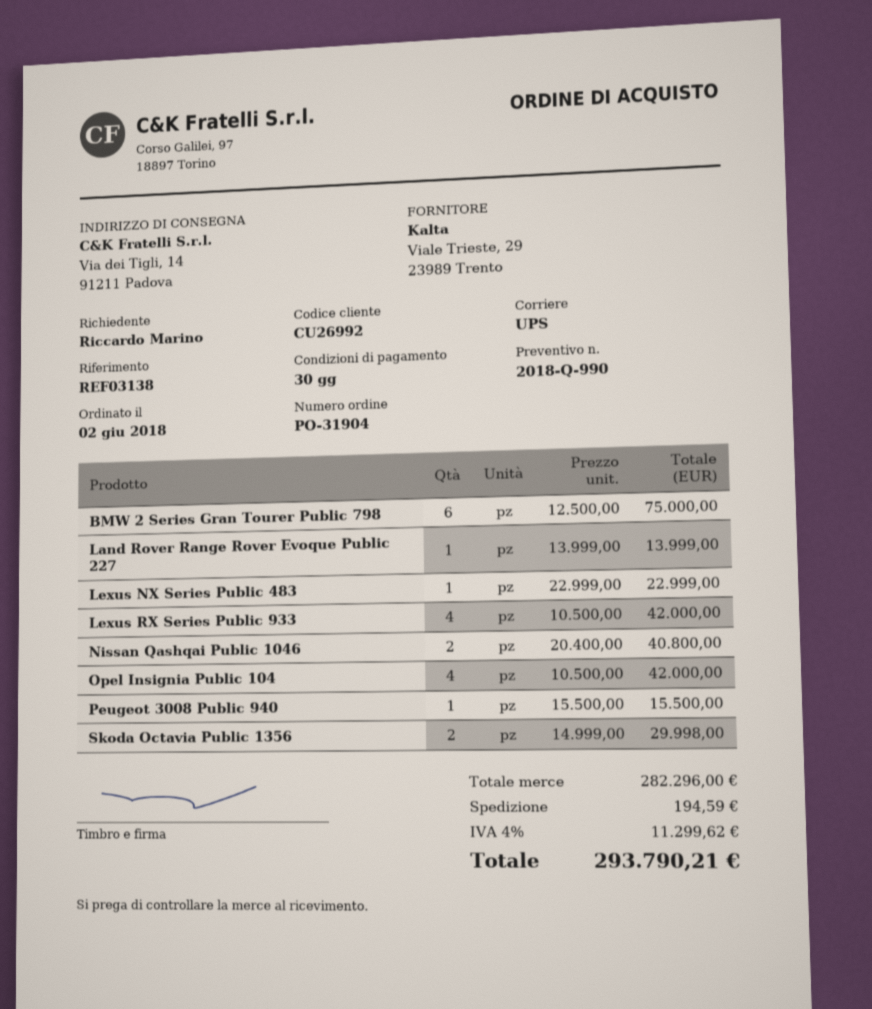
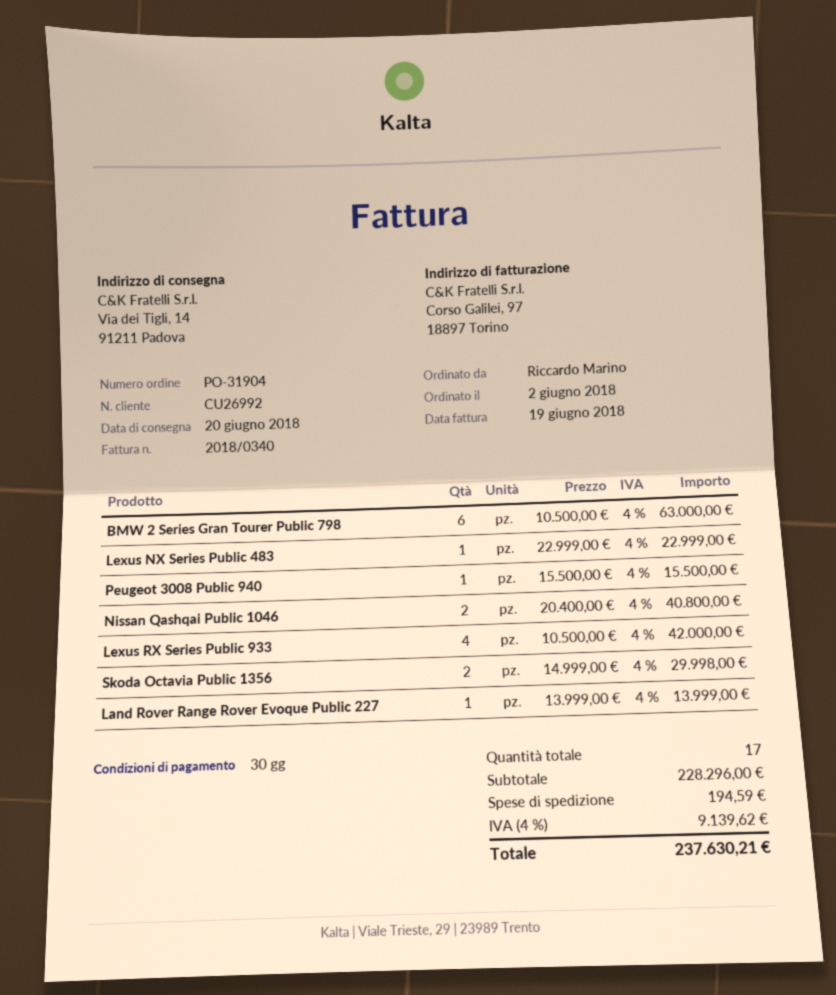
BMW 2 Series Gran Tourer Public 798: 6 x 12500.00 = 75000.00 -> 6 x 10500.00 = 63000.00
Opel Insignia Public 104: 4 x 10500.00 = 42000.00 -> none
subtotal: 282296.00 -> 228296.00
tax: 4% = 11299.62 -> 4% = 9139.62
total: 293790.21 -> 237630.21

